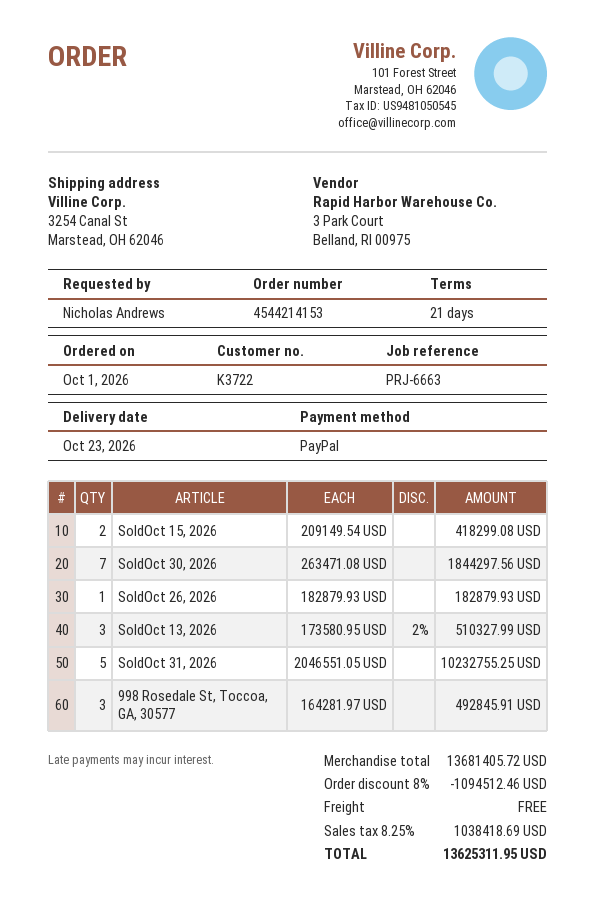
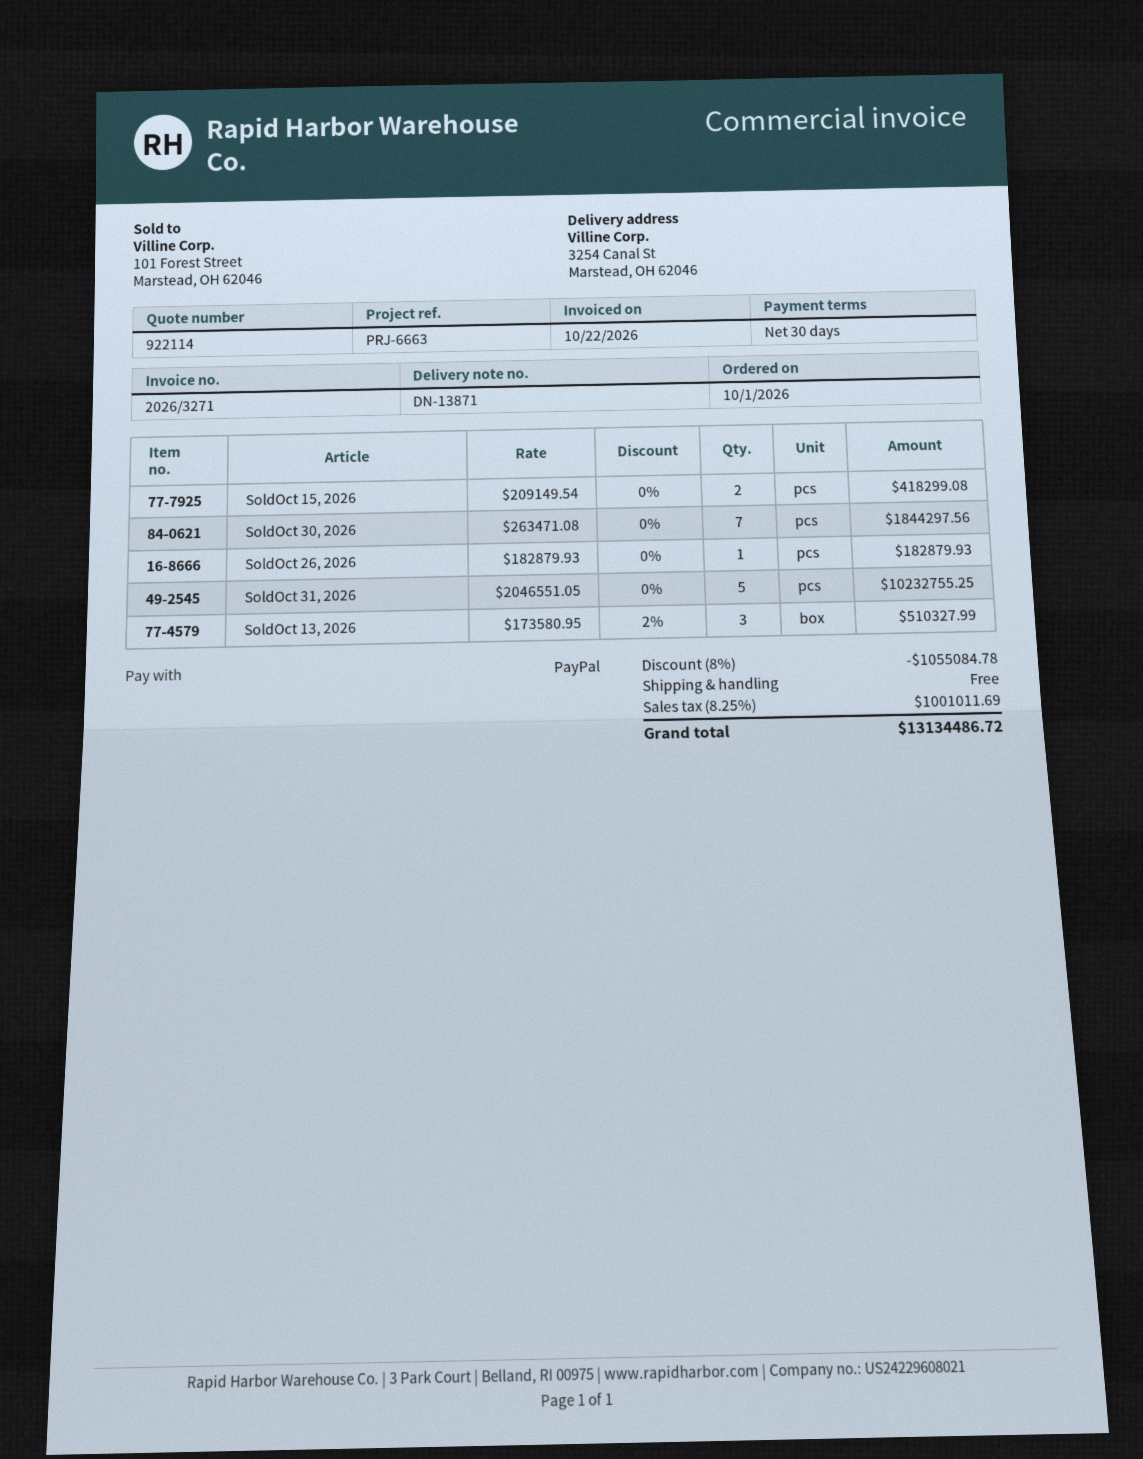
payment terms: 21 days -> 30 days
998 Rosedale St, Toccoa, GA, 30577: 3 x 164281.97 = 492845.91 -> none
discount: 8% = 1094512.46 -> 8% = 1055084.78
tax: 8.25% = 1038418.69 -> 8.25% = 1001011.69
total: 13625311.95 -> 13134486.72

